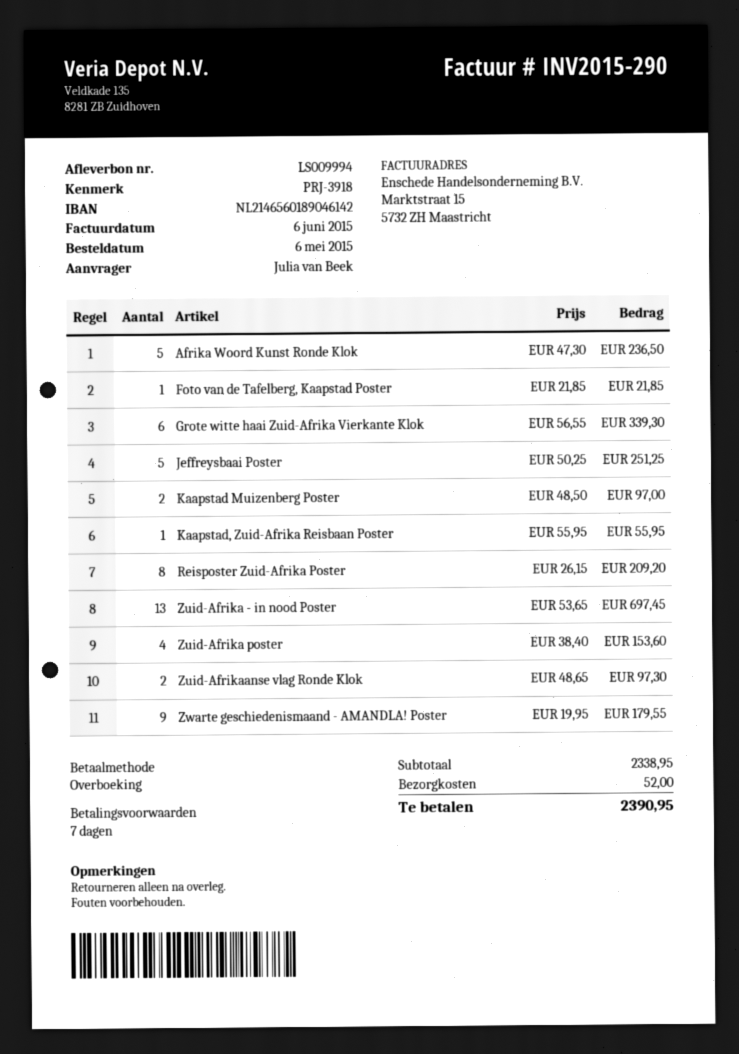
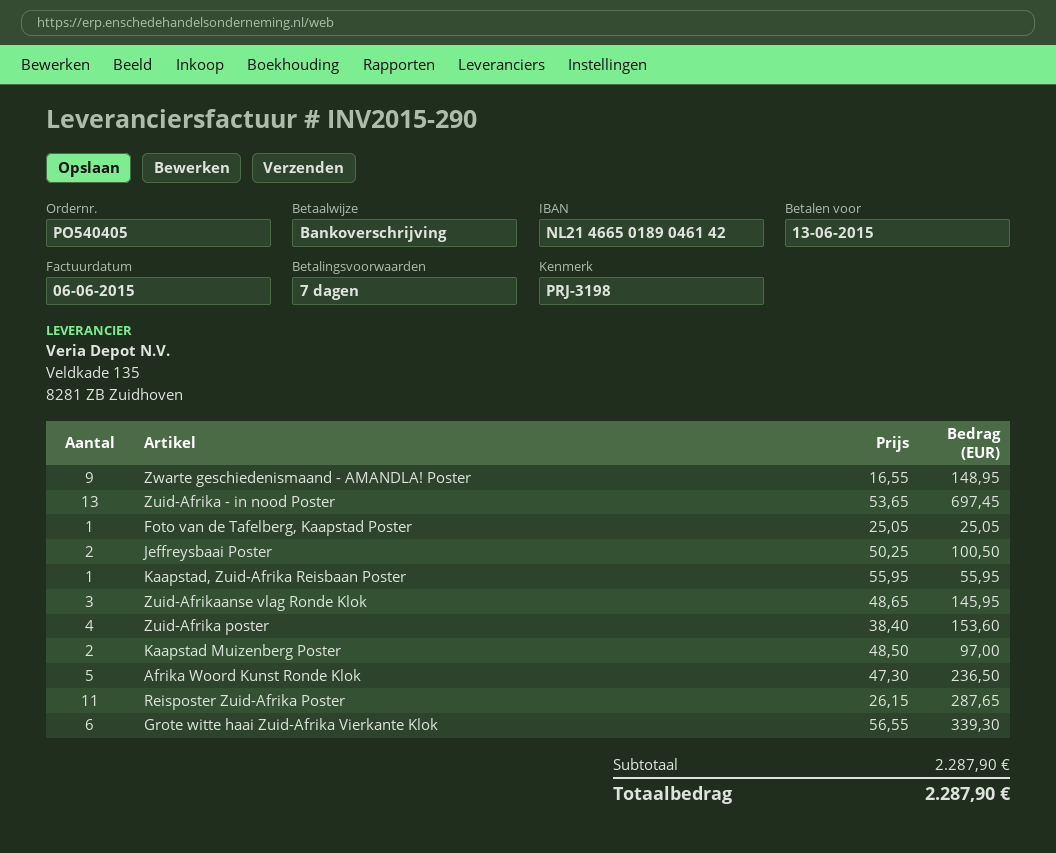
reference: PRJ-3918 -> PRJ-3198
bank account: NL2146560189046142 -> NL2146650189046142
Foto van de Tafelberg, Kaapstad Poster: 1 x 21.85 = 21.85 -> 1 x 25.05 = 25.05
Jeffreysbaai Poster: 5 x 50.25 = 251.25 -> 2 x 50.25 = 100.50
Reisposter Zuid-Afrika Poster: 8 x 26.15 = 209.20 -> 11 x 26.15 = 287.65
Zuid-Afrikaanse vlag Ronde Klok: 2 x 48.65 = 97.30 -> 3 x 48.65 = 145.95
Zwarte geschiedenismaand - AMANDLA! Poster: 9 x 19.95 = 179.55 -> 9 x 16.55 = 148.95
subtotal: 2338.95 -> 2287.90
shipping: 52.00 -> none
total: 2390.95 -> 2287.90

